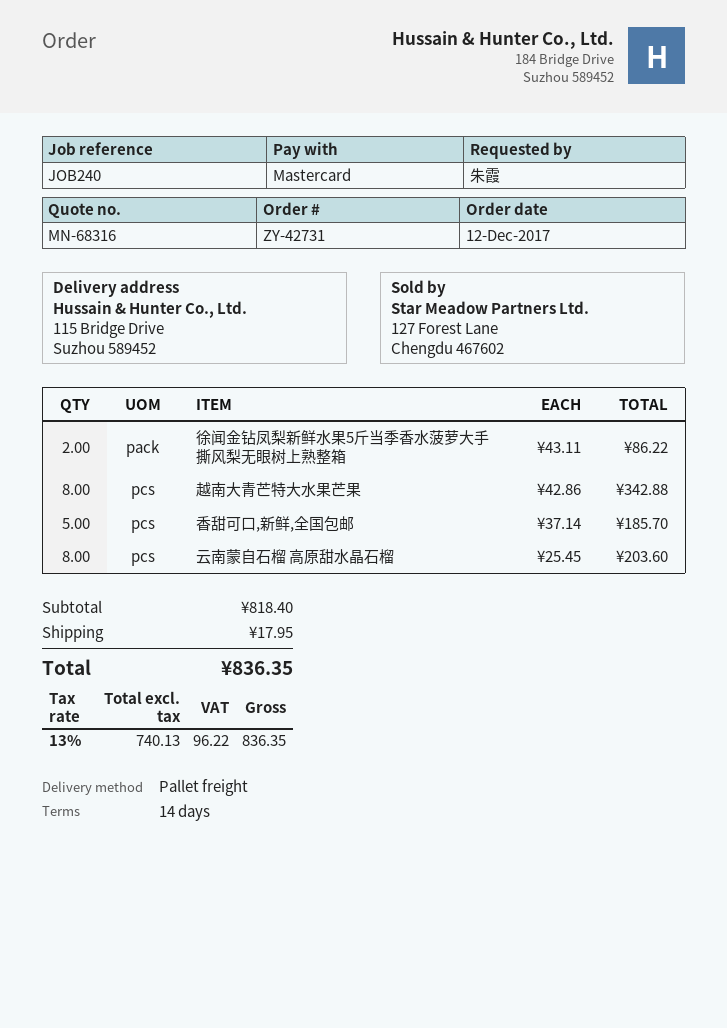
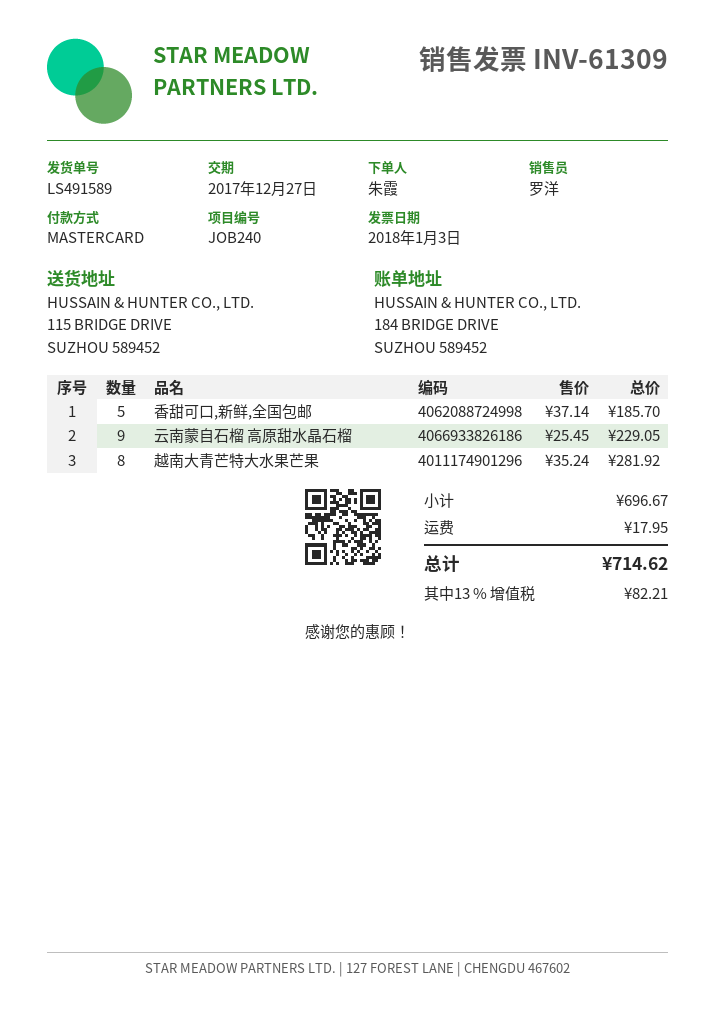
徐闻金钻凤梨新鲜水果5斤当季香水菠萝大手撕风梨无眼树上熟整箱: 2 x 43.11 = 86.22 -> none
越南大青芒特大水果芒果: 8 x 42.86 = 342.88 -> 8 x 35.24 = 281.92
云南蒙自石榴 高原甜水晶石榴: 8 x 25.45 = 203.60 -> 9 x 25.45 = 229.05
subtotal: 818.40 -> 696.67
tax: 13% = 96.22 -> 13% = 82.21
total: 836.35 -> 714.62

